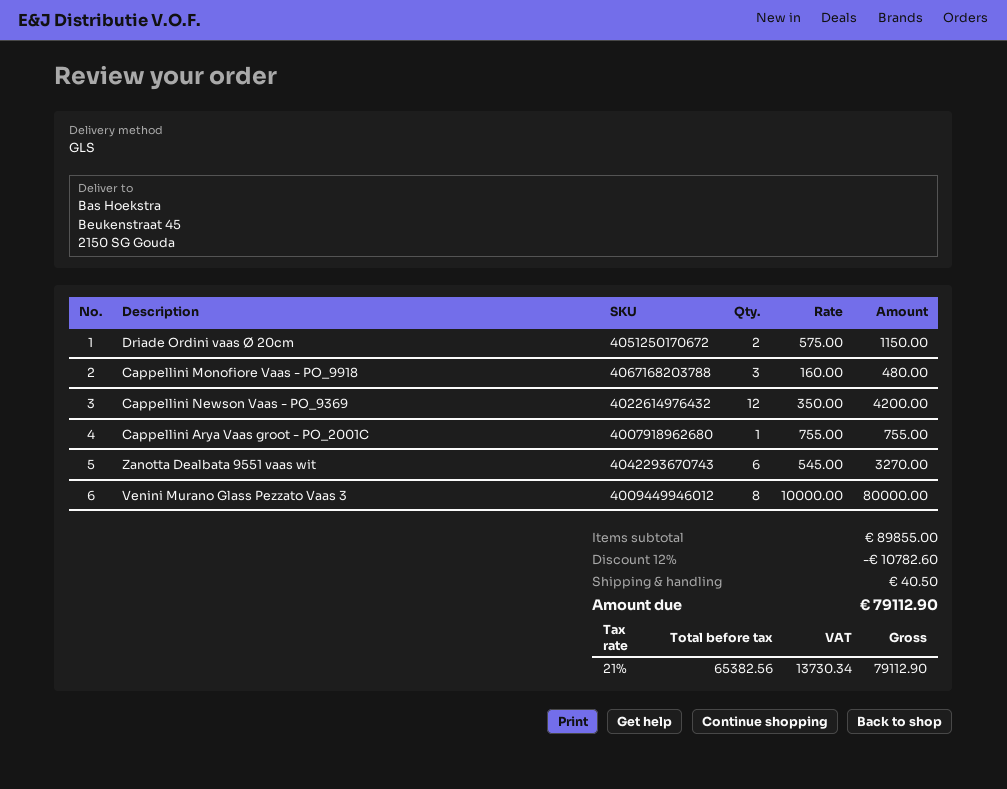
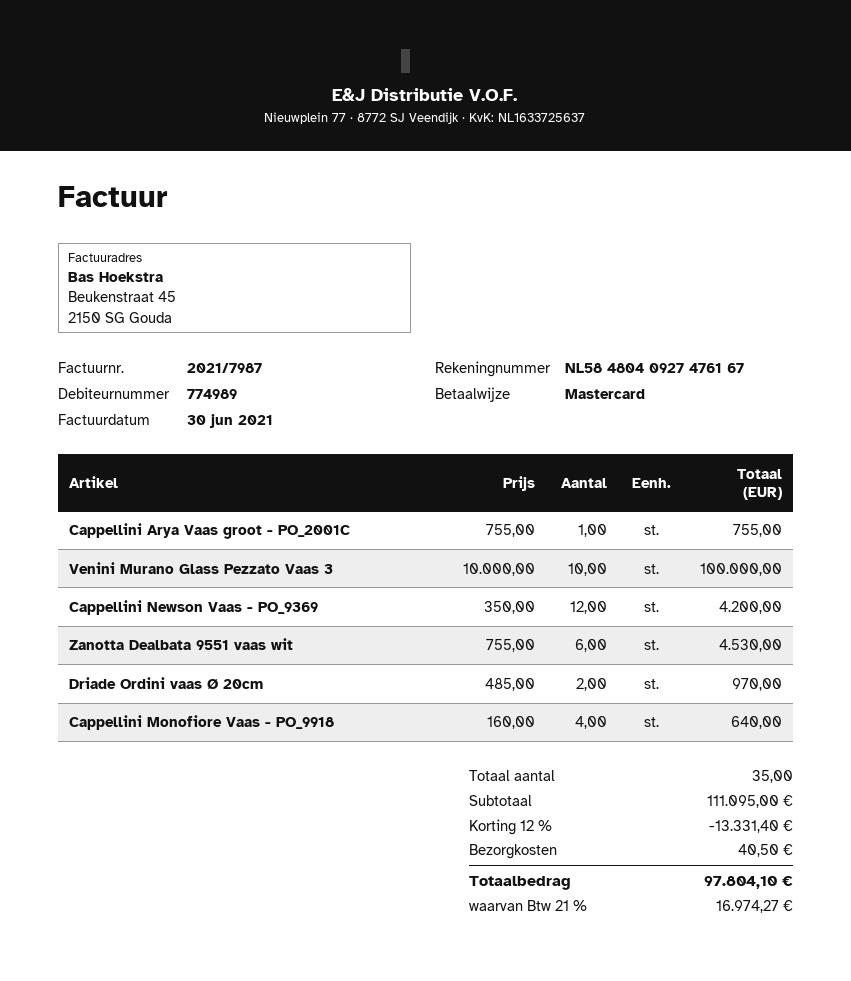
Driade Ordini vaas Ø 20cm: 2 x 575.00 = 1150.00 -> 2 x 485.00 = 970.00
Cappellini Monofiore Vaas - PO_9918: 3 x 160.00 = 480.00 -> 4 x 160.00 = 640.00
Zanotta Dealbata 9551 vaas wit: 6 x 545.00 = 3270.00 -> 6 x 755.00 = 4530.00
Venini Murano Glass Pezzato Vaas 3: 8 x 10000.00 = 80000.00 -> 10 x 10000.00 = 100000.00
subtotal: 89855.00 -> 111095.00
discount: 12% = 10782.60 -> 12% = 13331.40
tax: 21% = 13730.34 -> 21% = 16974.27
total: 79112.90 -> 97804.10

